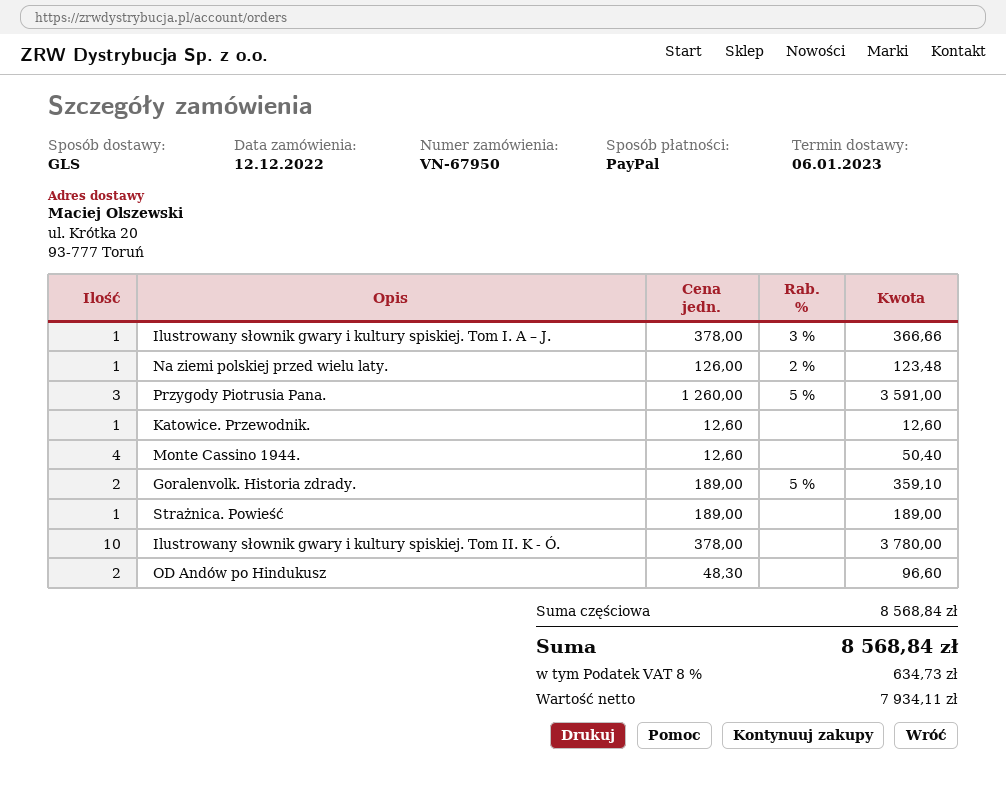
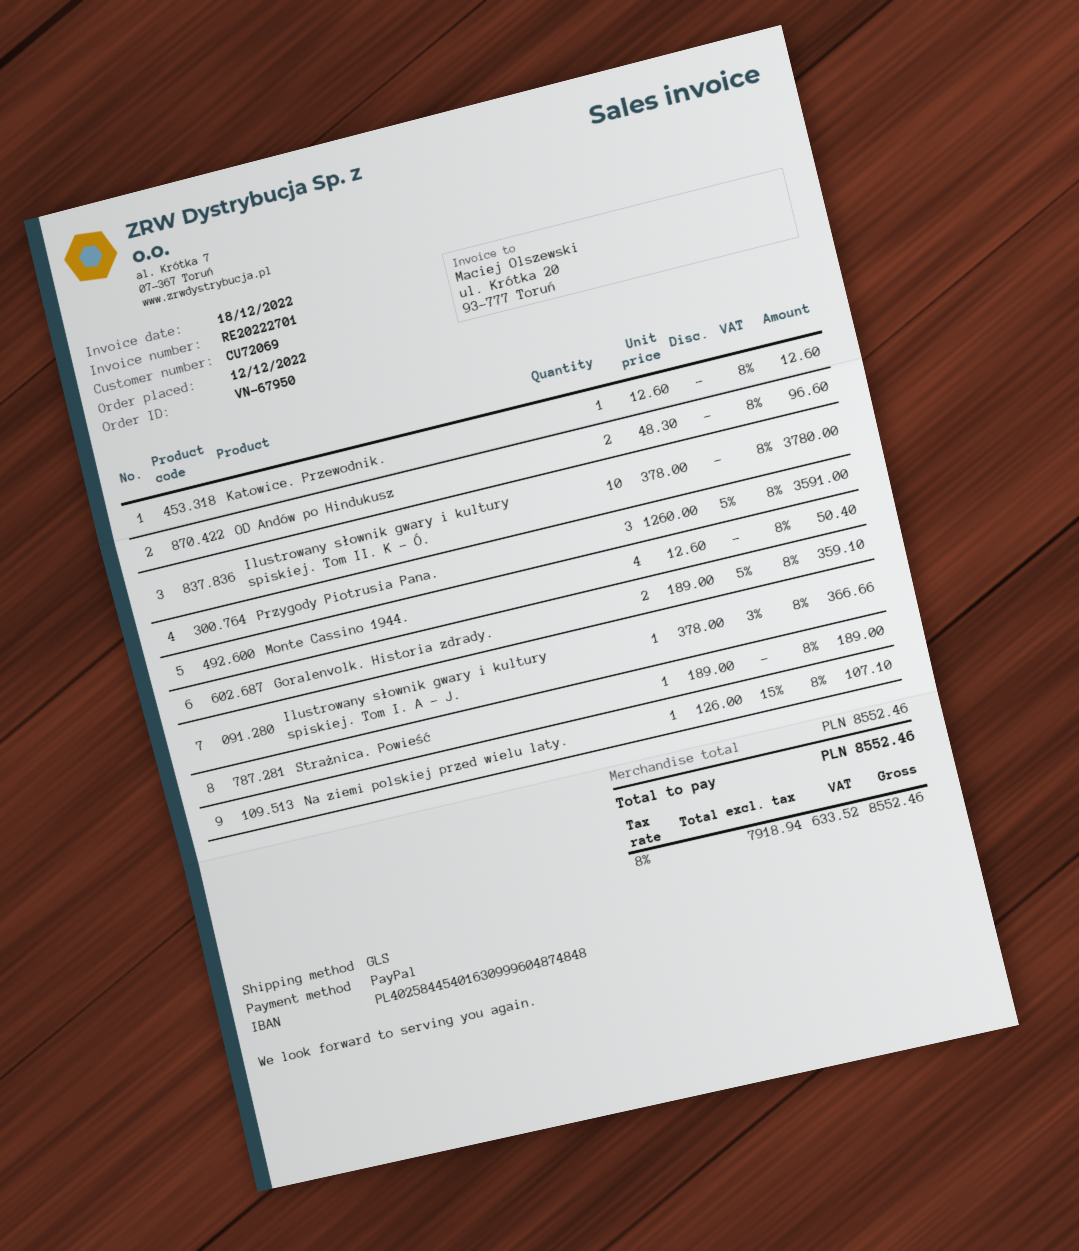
Na ziemi polskiej przed wielu laty.: 1 x 126.00 - 2% = 123.48 -> 1 x 126.00 - 15% = 107.10
subtotal: 8568.84 -> 8552.46
net: 7934.11 -> 7918.94
tax: 8% = 634.73 -> 8% = 633.52
total: 8568.84 -> 8552.46

